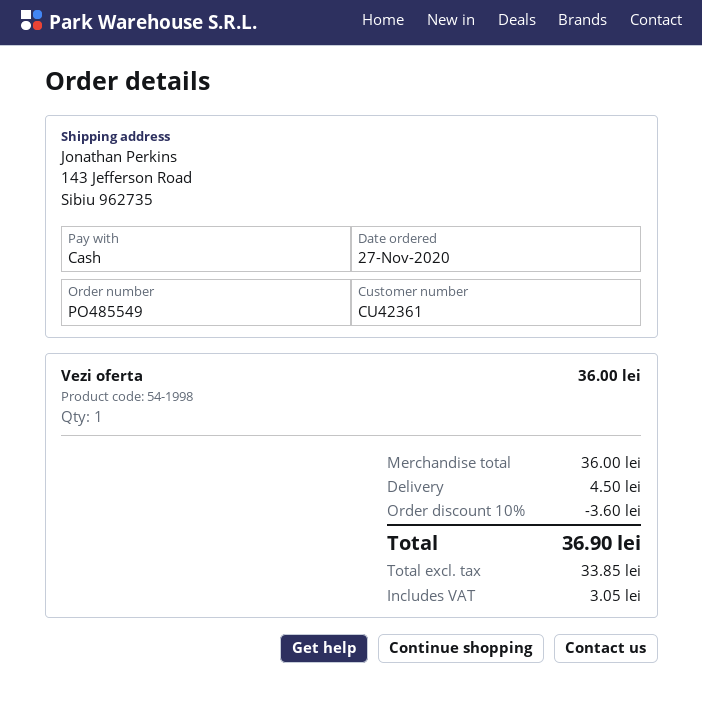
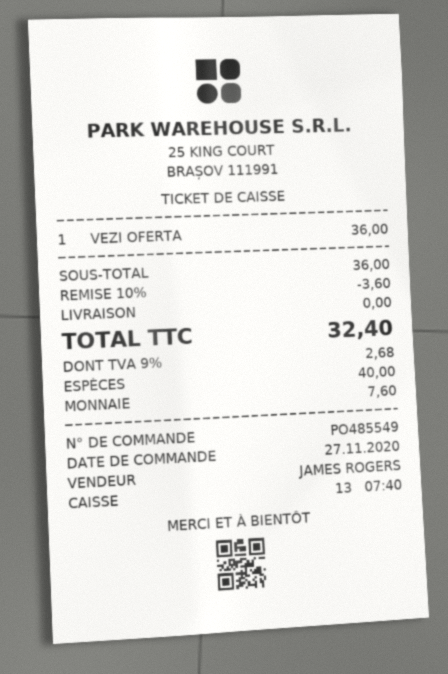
shipping: 4.50 -> 0.00
tax: 3.05 -> 2.68
total: 36.90 -> 32.40

